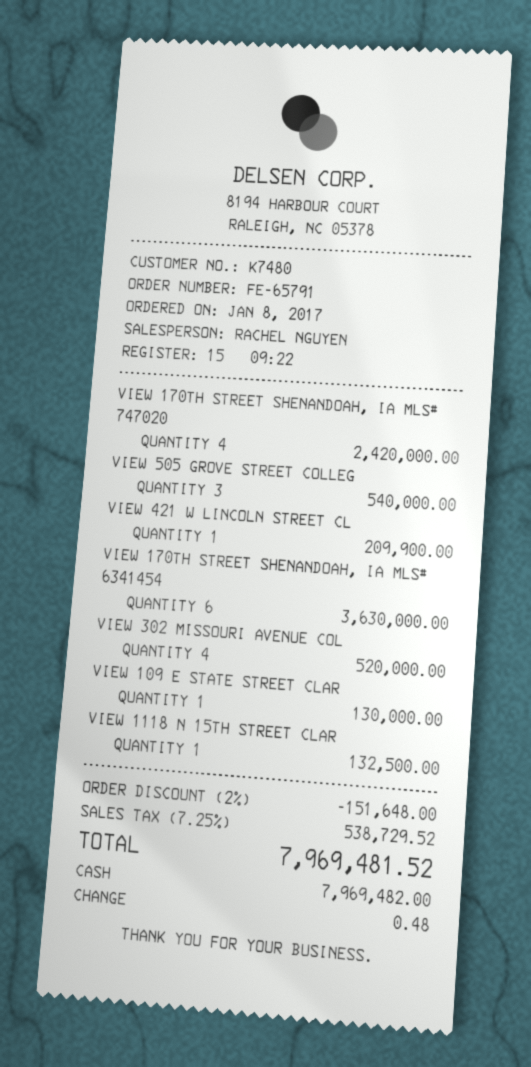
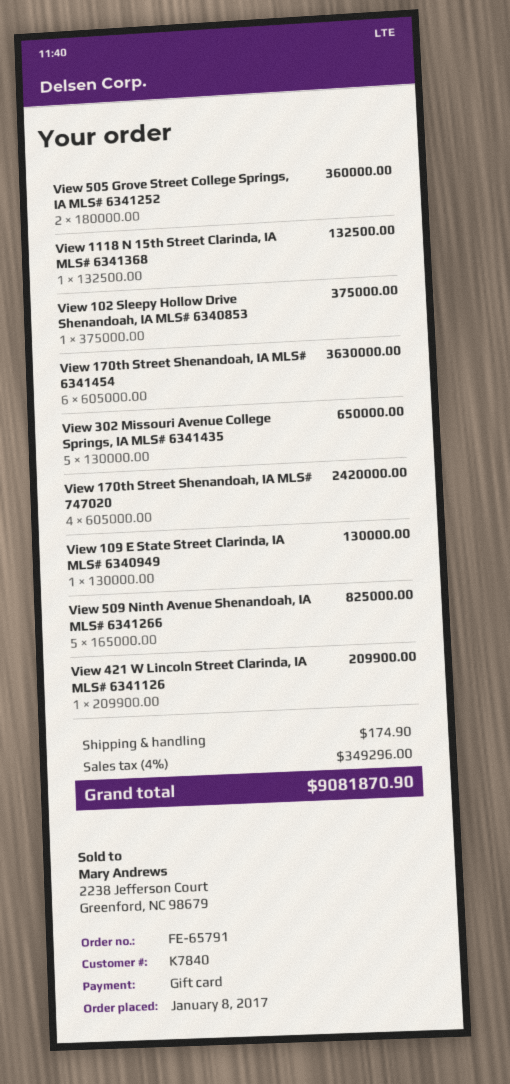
customer number: K7480 -> K7840
payment method: cash -> gift card
VIEW 505 GROVE STREET COLLEG: 3 for 540000.00 -> 2 for 360000.00
VIEW 302 MISSOURI AVENUE COL: 4 for 520000.00 -> 5 for 650000.00
View 102 Sleepy Hollow Drive Shenandoah, IA MLS# 6340853: none -> 1 for 375000.00
View 509 Ninth Avenue Shenandoah, IA MLS# 6341266: none -> 5 for 825000.00
discount: 2% = 151648.00 -> none
shipping: none -> 174.90
tax: 7.25% = 538729.52 -> 4% = 349296.00
total: 7969481.52 -> 9081870.90

